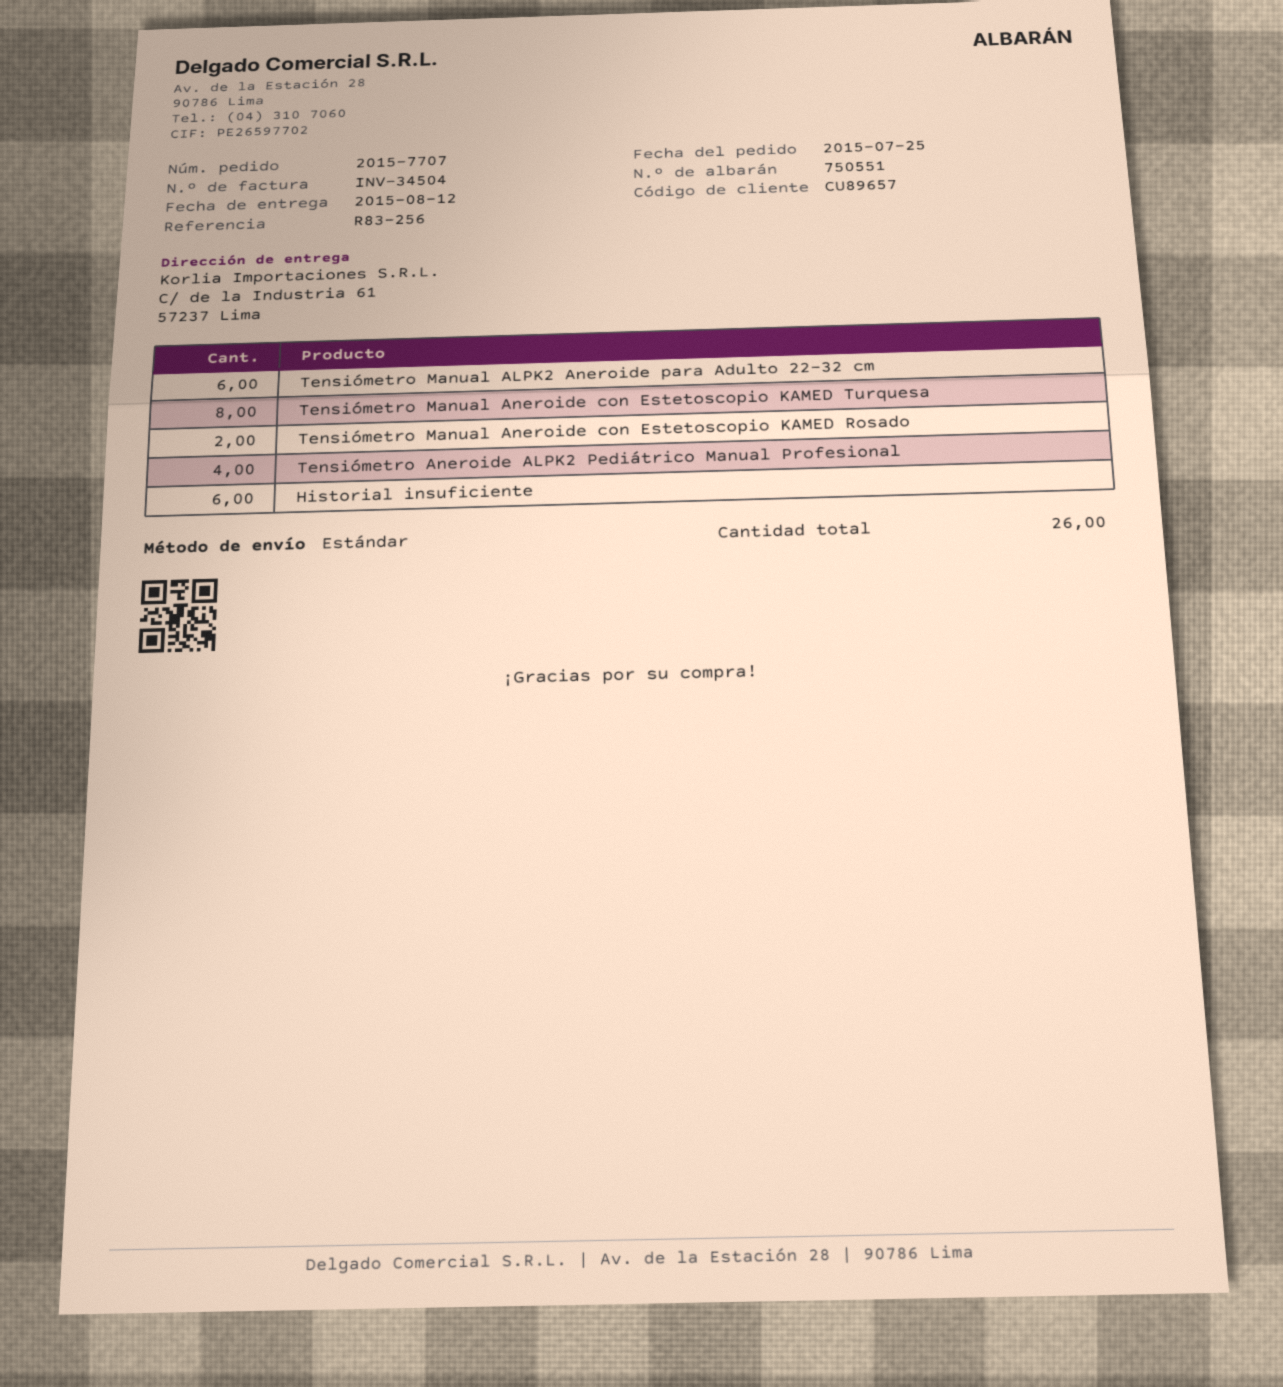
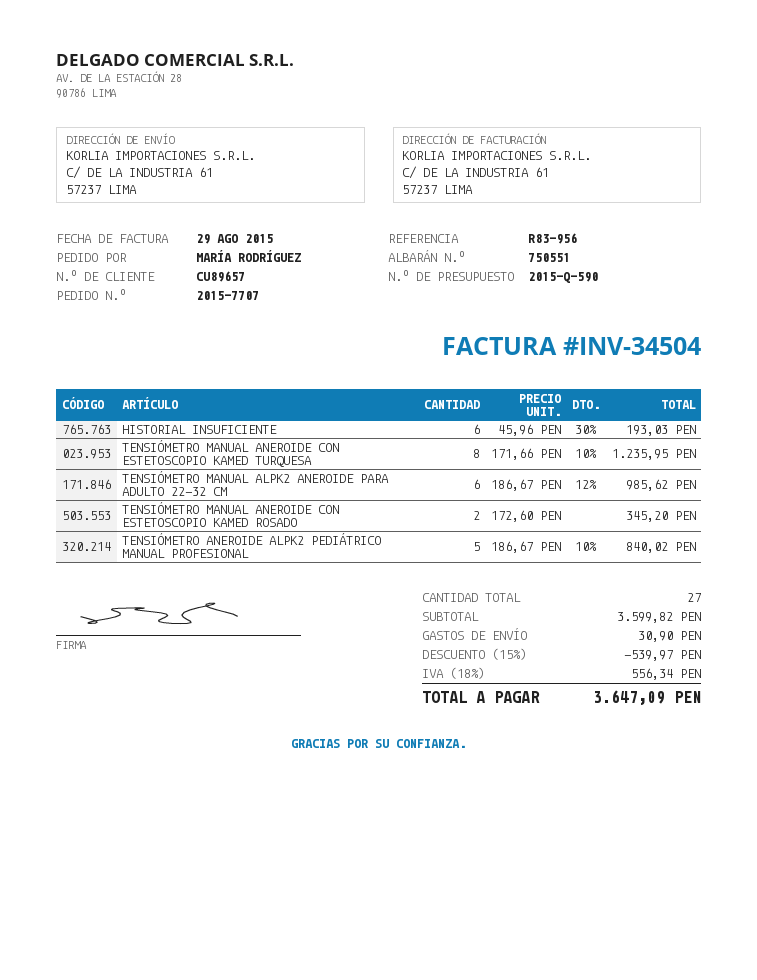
reference: R83-256 -> R83-956
Tensiómetro Aneroide ALPK2 Pediátrico Manual Profesional: 4 -> 5
total quantity: 26 -> 27

